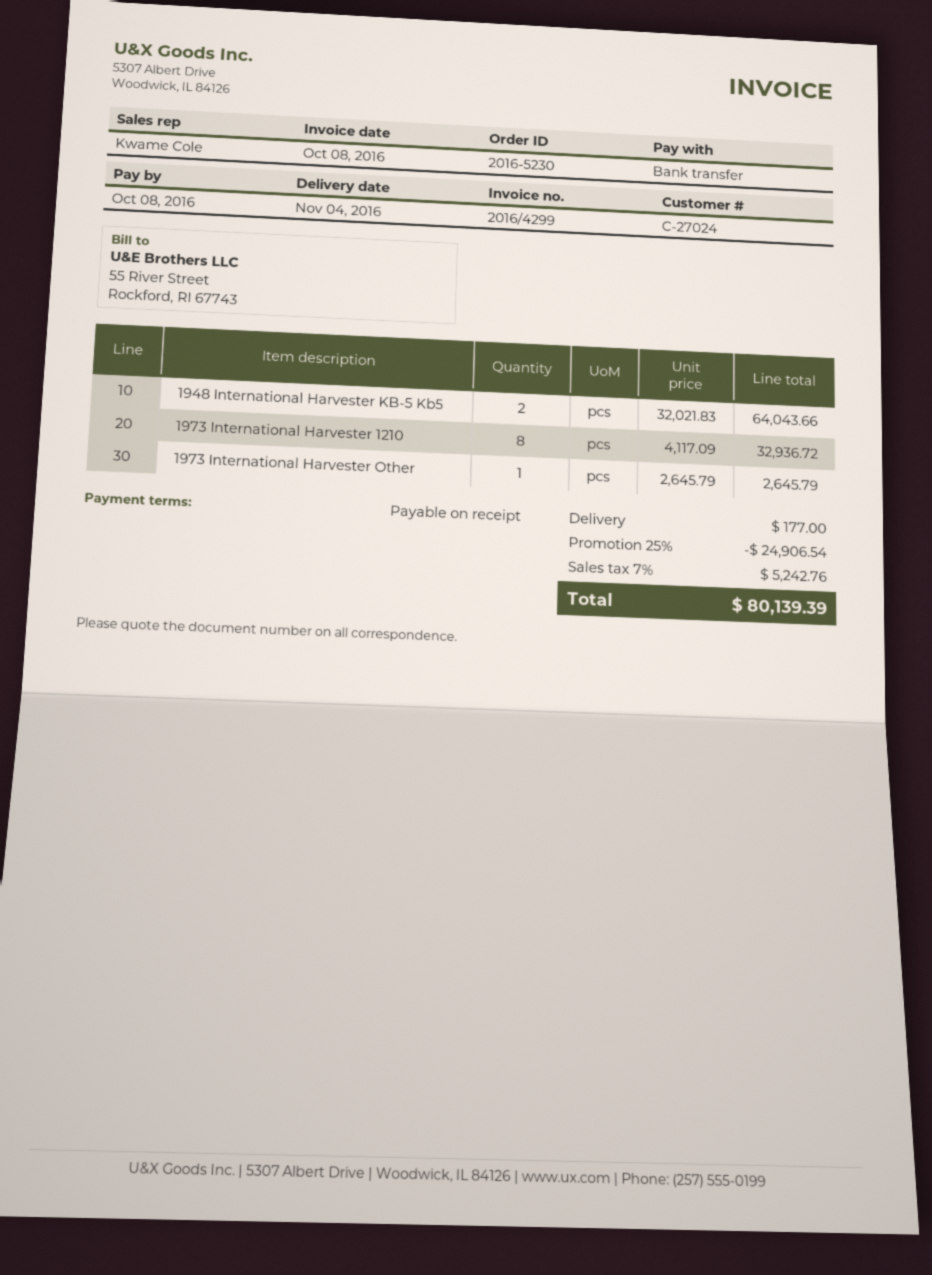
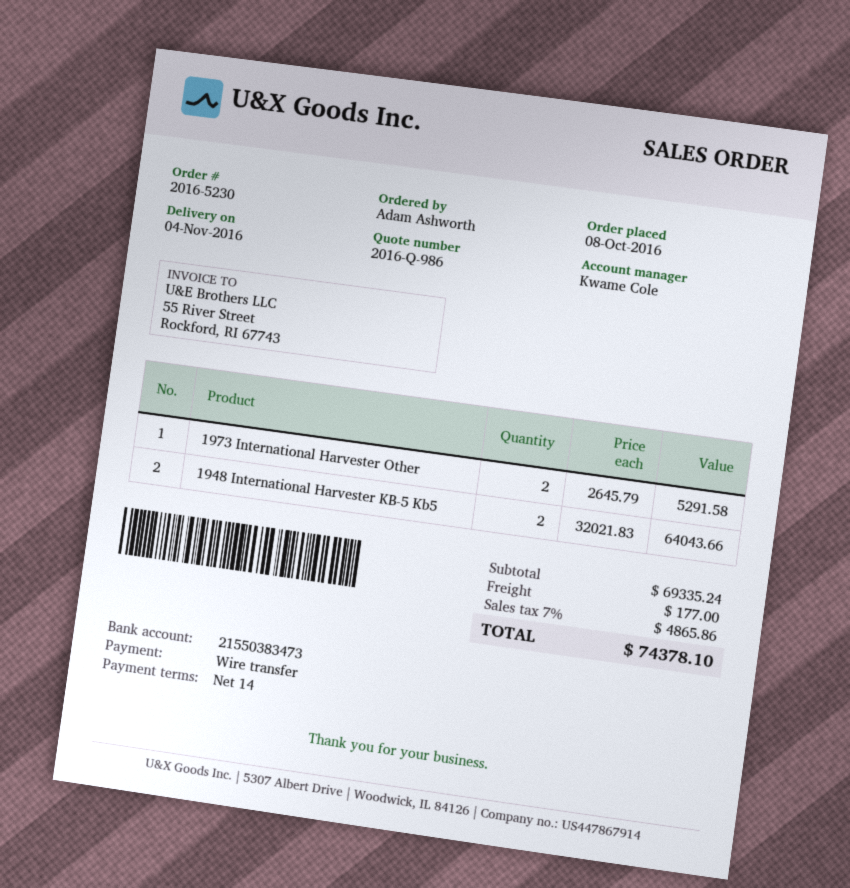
payment terms: on receipt -> 14 days
1973 International Harvester 1210: 8 x 4117.09 = 32936.72 -> none
1973 International Harvester Other: 1 x 2645.79 = 2645.79 -> 2 x 2645.79 = 5291.58
discount: 25% = 24906.54 -> none
tax: 7% = 5242.76 -> 7% = 4865.86
total: 80139.39 -> 74378.10

